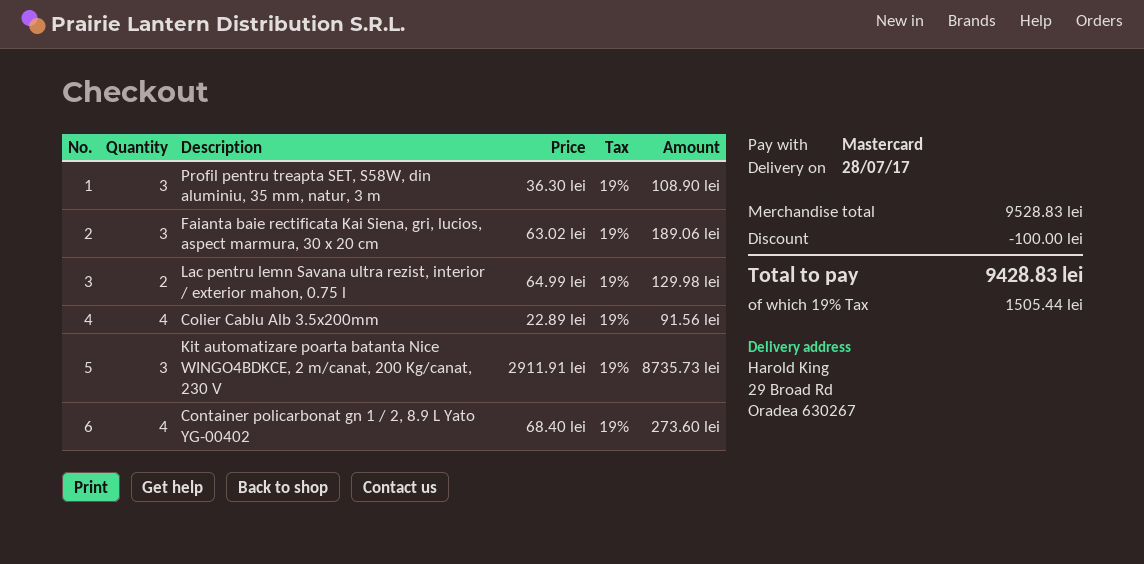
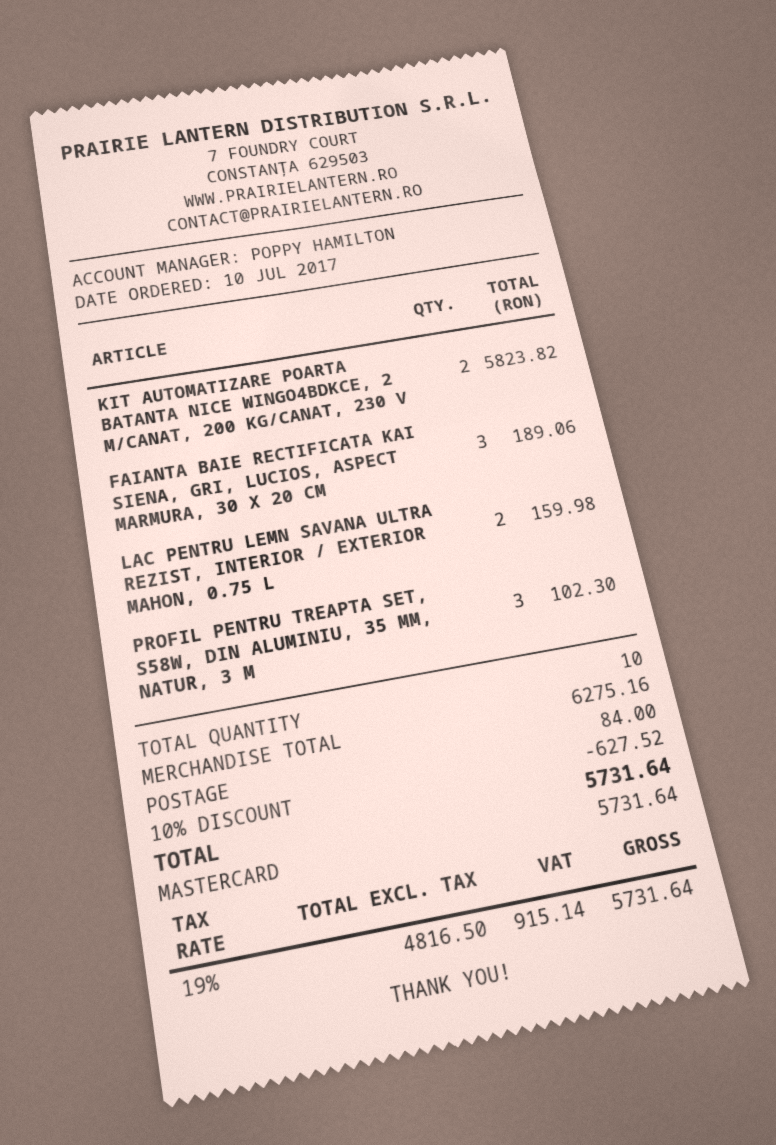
Profil pentru treapta SET, S58W, din aluminiu, 35 mm, natur, 3 m: 3 for 108.90 -> 3 for 102.30
Lac pentru lemn Savana ultra rezist, interior / exterior mahon, 0.75 l: 2 for 129.98 -> 2 for 159.98
Colier Cablu Alb 3.5x200mm: 4 for 91.56 -> none
Kit automatizare poarta batanta Nice WINGO4BDKCE, 2 m/canat, 200 Kg/canat, 230 V: 3 for 8735.73 -> 2 for 5823.82
Container policarbonat gn 1 / 2, 8.9 L Yato YG-00402: 4 for 273.60 -> none
subtotal: 9528.83 -> 6275.16
discount: 100.00 -> 627.52
shipping: none -> 84.00
tax: 19% = 1505.44 -> 19% = 915.14
total: 9428.83 -> 5731.64

